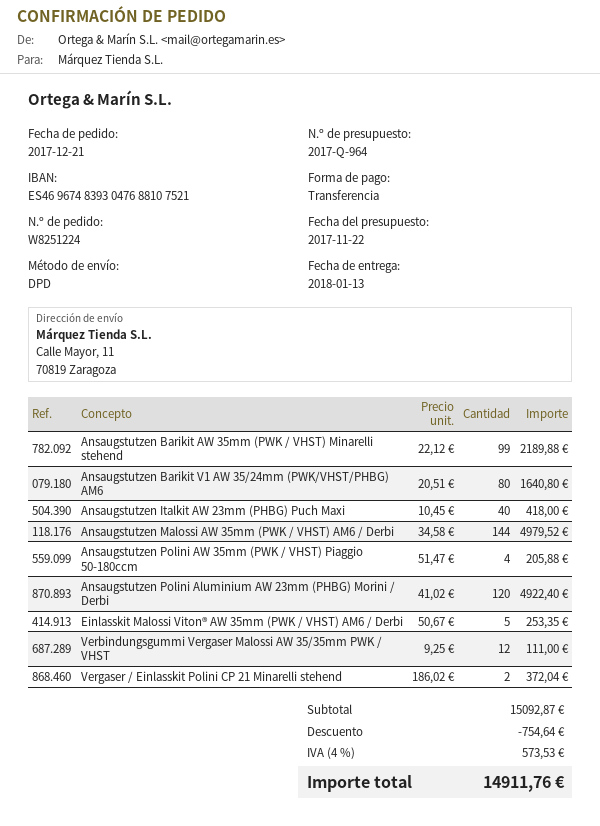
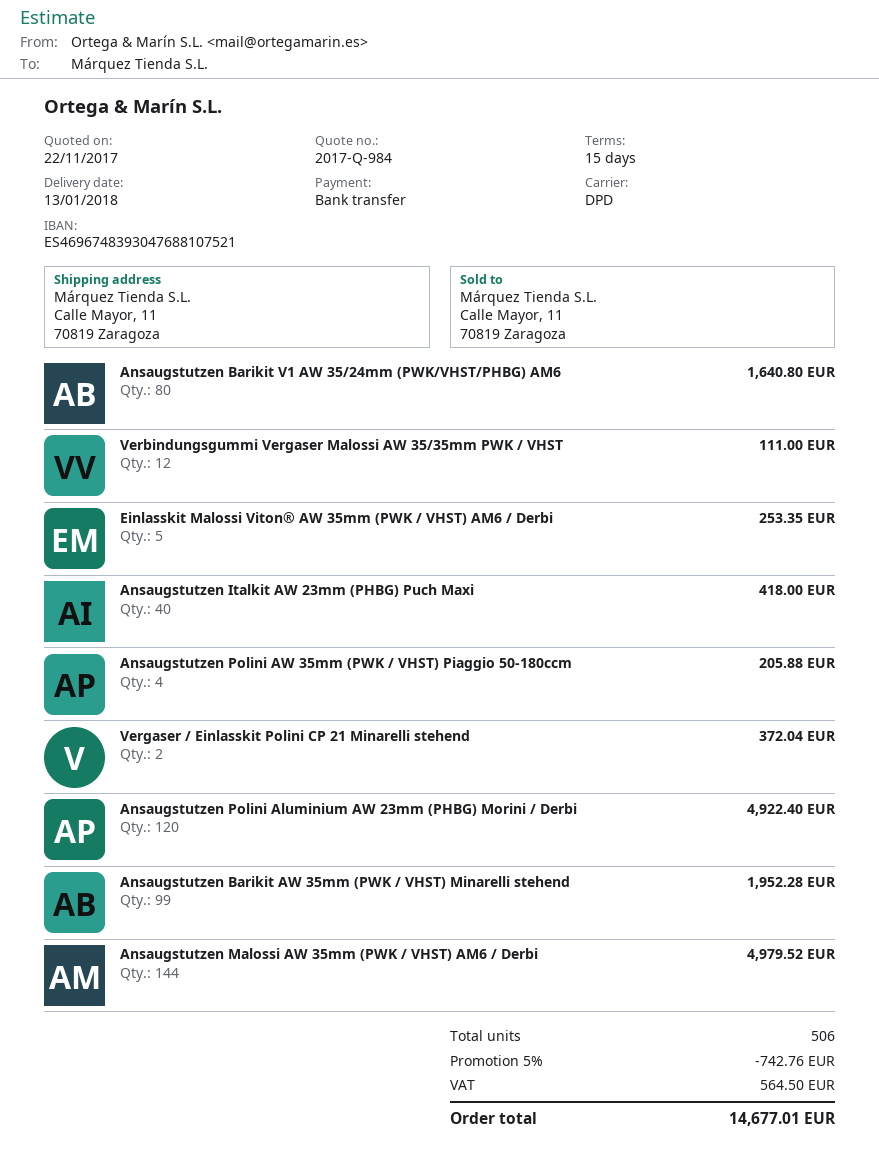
quote number: 2017-Q-964 -> 2017-Q-984
Ansaugstutzen Barikit AW 35mm (PWK / VHST) Minarelli stehend: 99 for 2189.88 -> 99 for 1952.28
discount: 754.64 -> 742.76
tax: 573.53 -> 564.50
total: 14911.76 -> 14677.01

